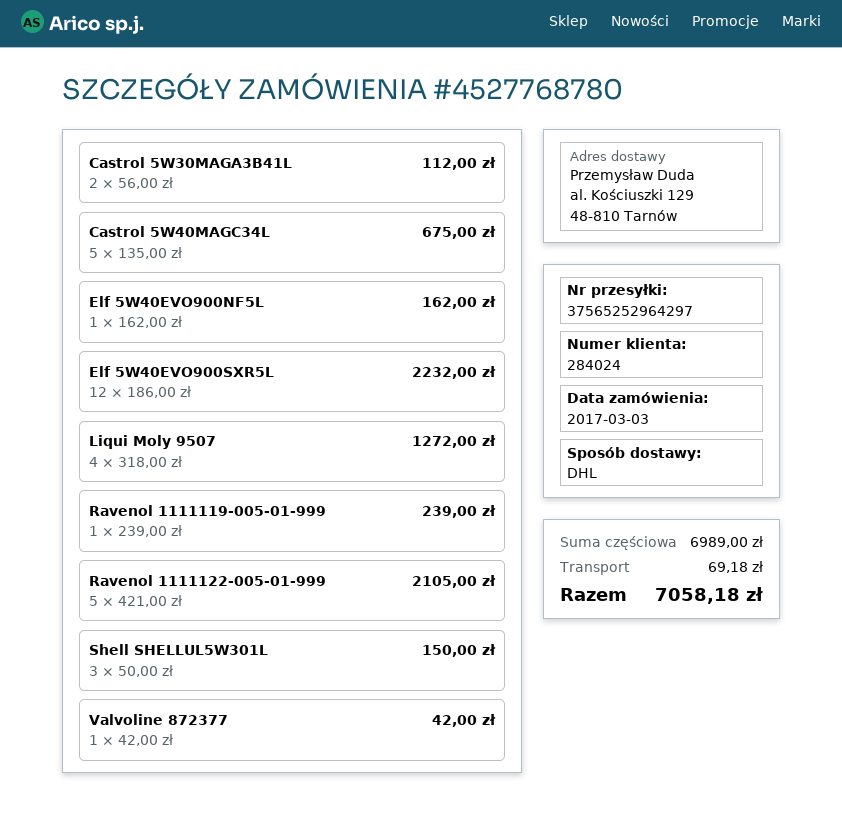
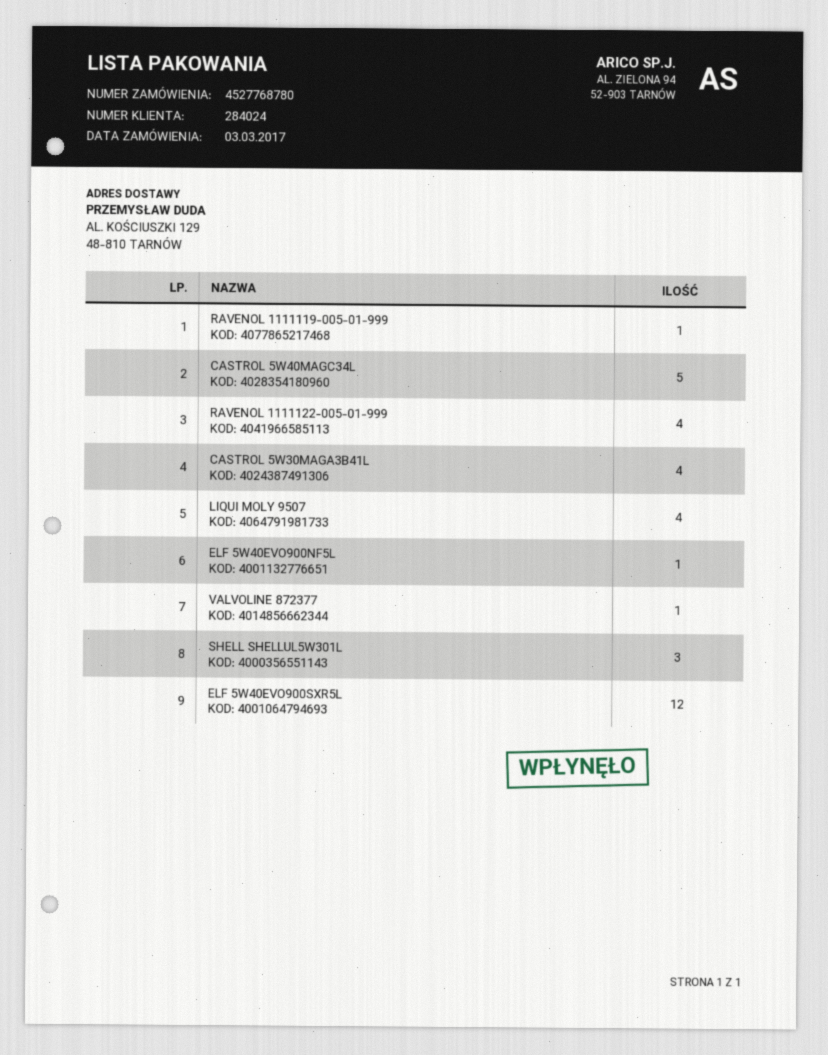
Castrol 5W30MAGA3B41L: 2 -> 4
Ravenol 1111122-005-01-999: 5 -> 4

